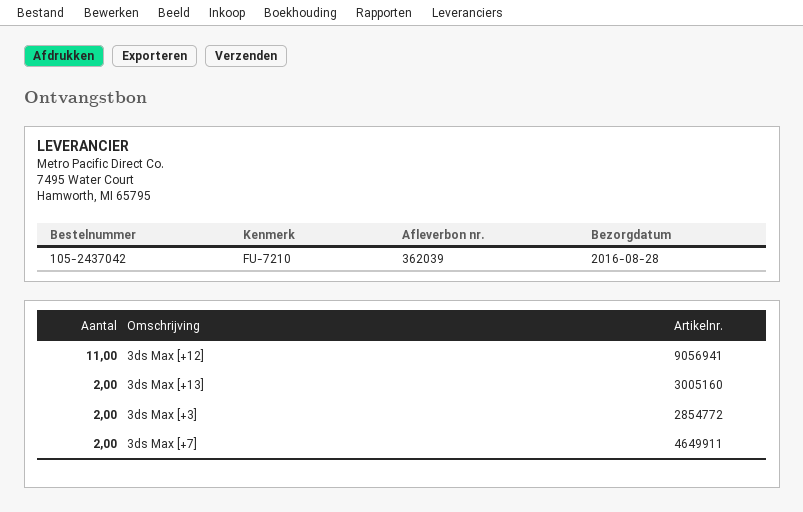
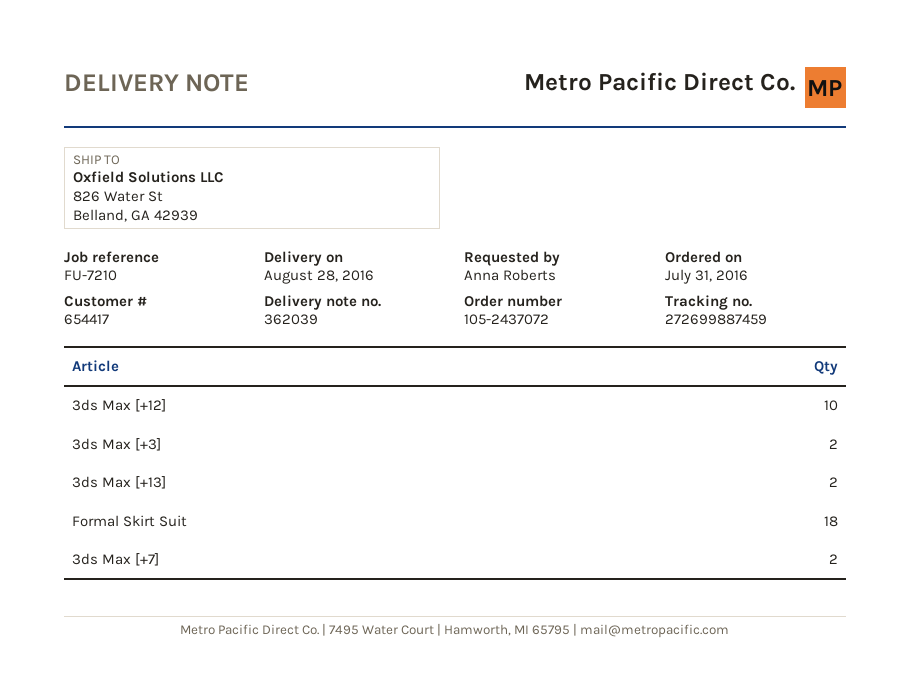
order number: 105-2437042 -> 105-2437072
3ds Max [+12]: 11 -> 10
Formal Skirt Suit: none -> 18

